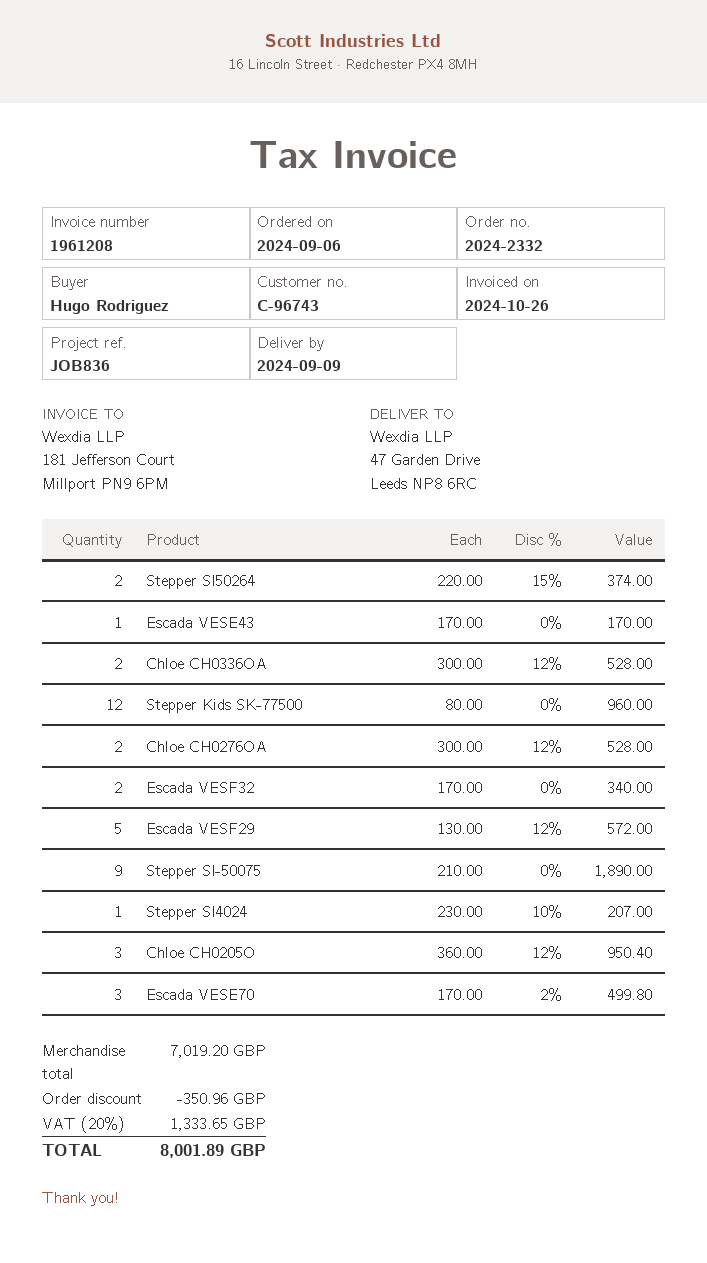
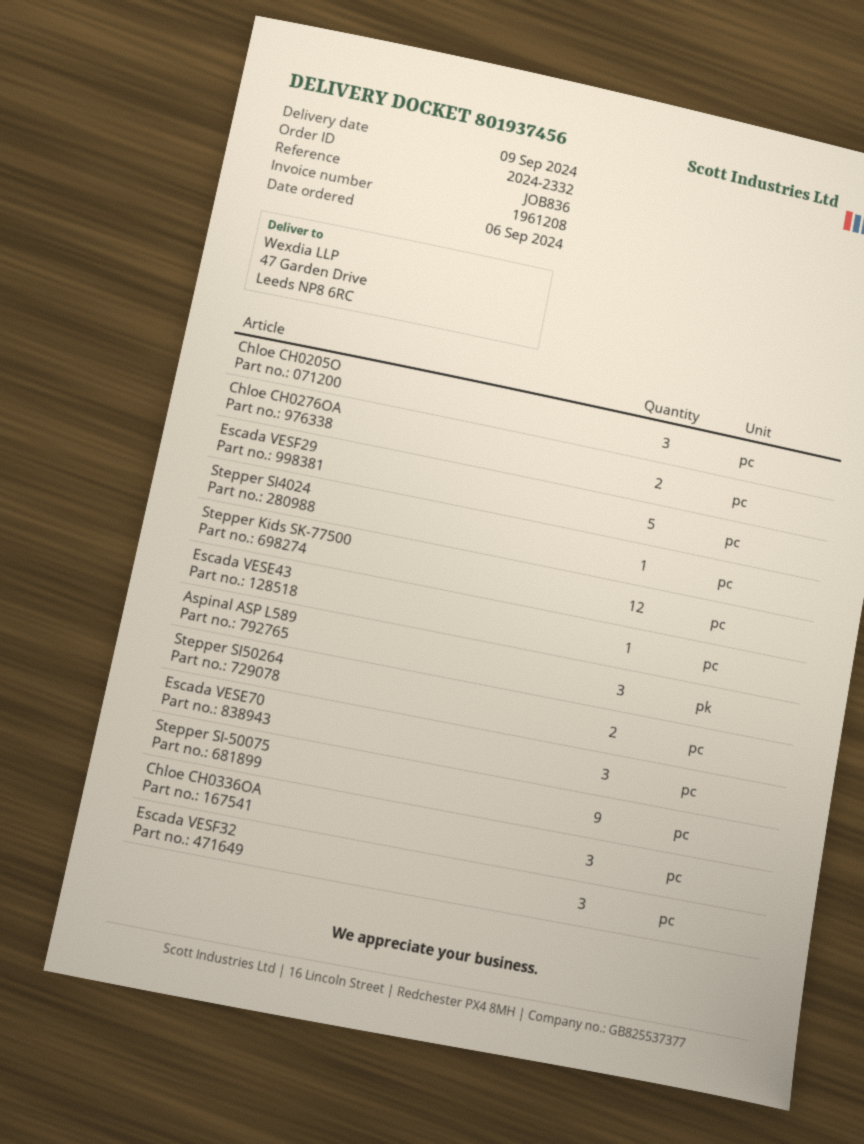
Chloe CH0336OA: 2 -> 3
Escada VESF32: 2 -> 3
Aspinal ASP L589: none -> 3

